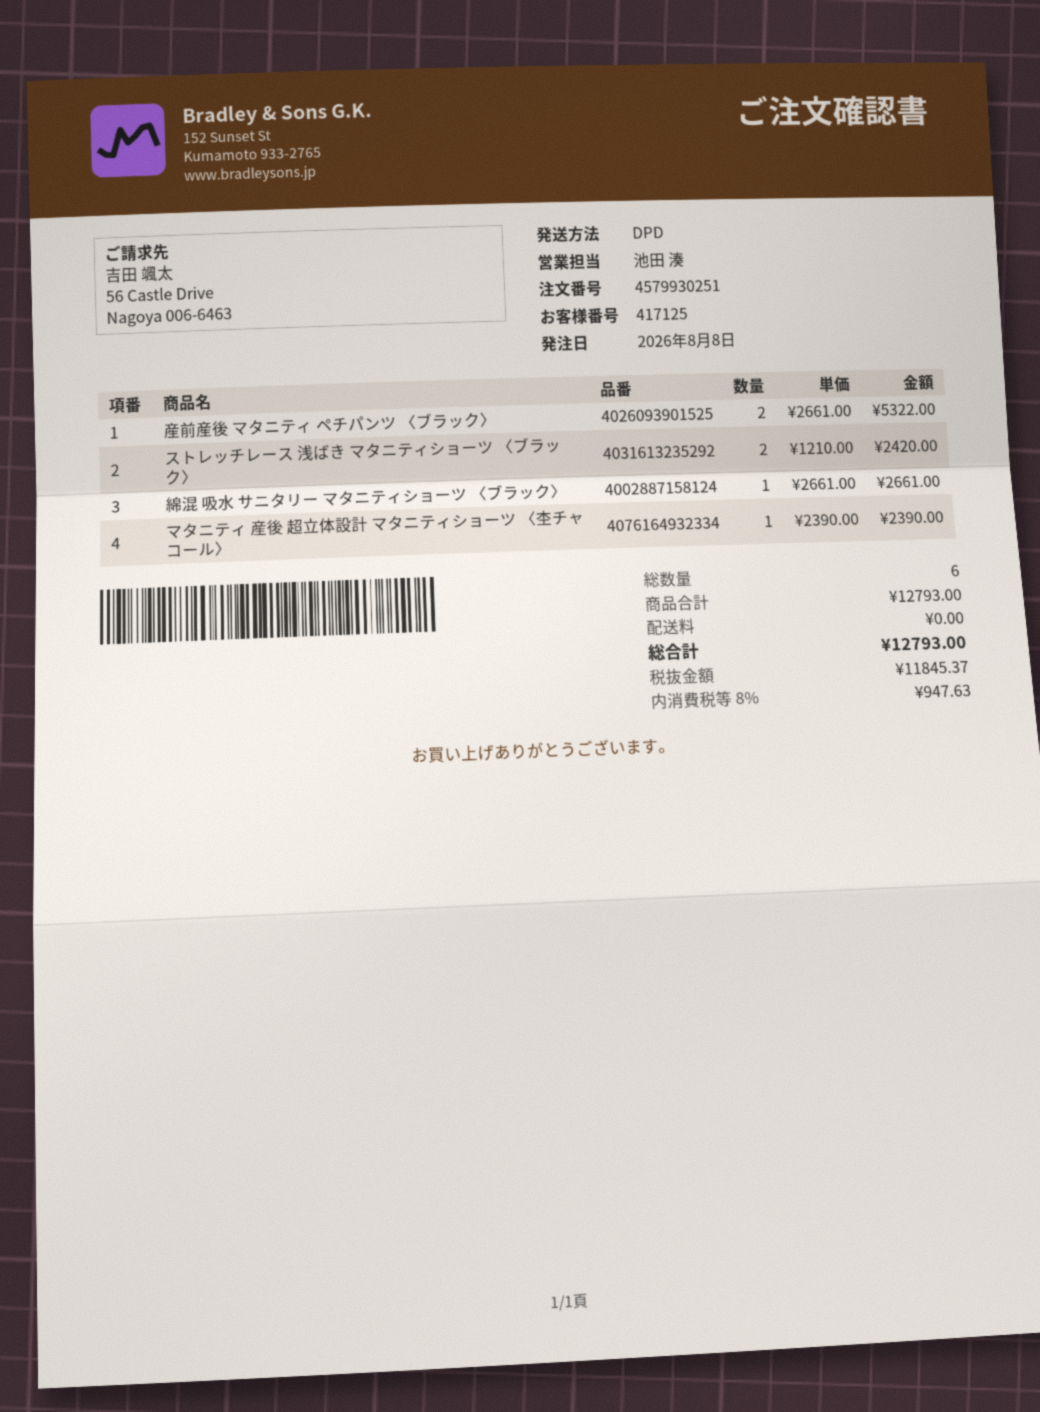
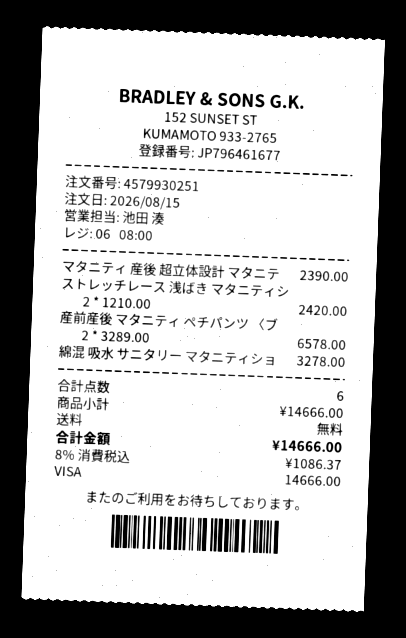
order date: 2026-08-08 -> 2026-08-15
産前産後 マタニティ ペチパンツ 〈ブラック〉: 2 x 2661.00 = 5322.00 -> 2 x 3289.00 = 6578.00
綿混 吸水 サニタリー マタニティショーツ 〈ブラック〉: 1 x 2661.00 = 2661.00 -> 1 x 3278.00 = 3278.00
subtotal: 12793.00 -> 14666.00
tax: 8% = 947.63 -> 8% = 1086.37
total: 12793.00 -> 14666.00

